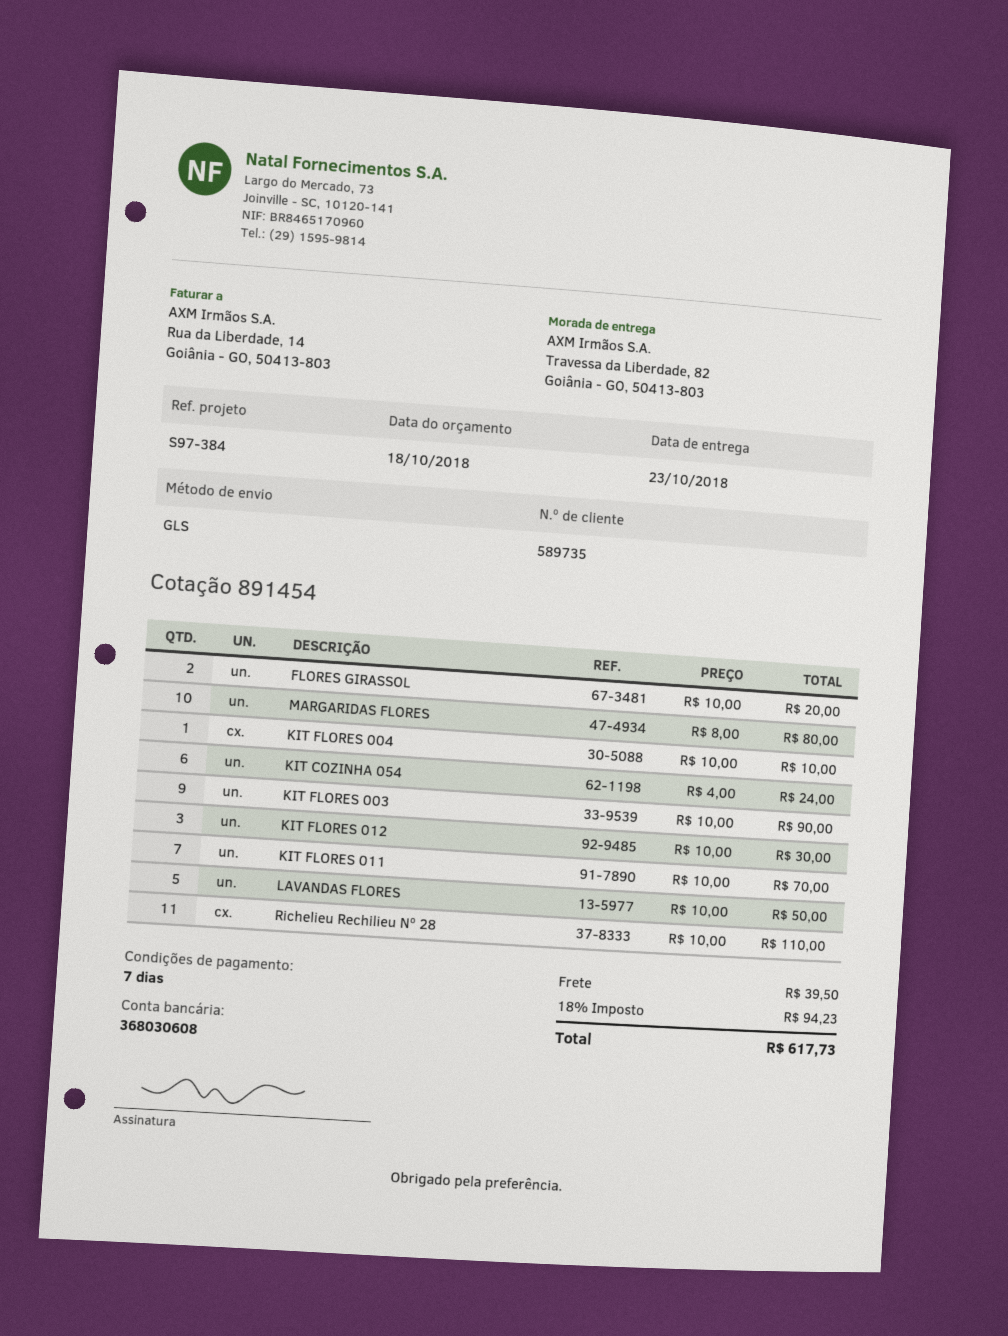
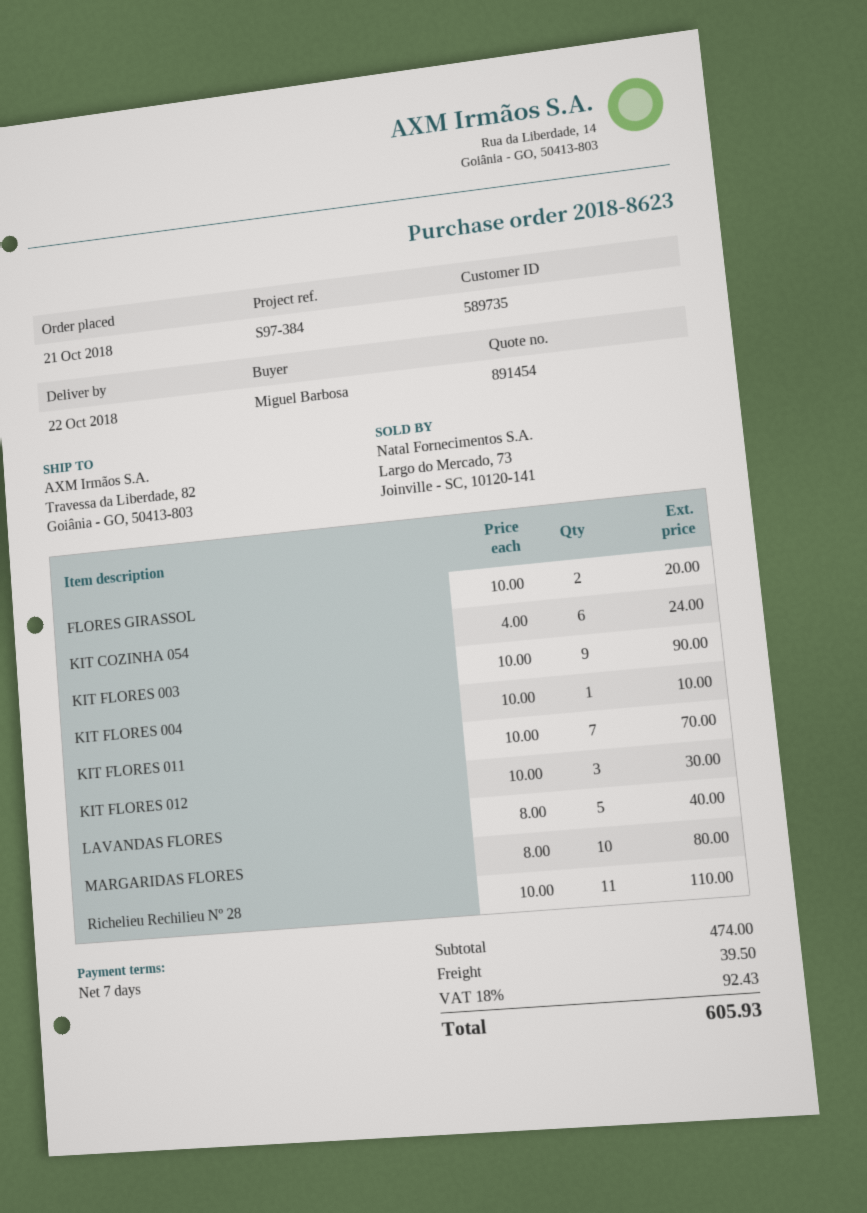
delivery date: 2018-10-23 -> 2018-10-22
LAVANDAS FLORES: 5 x 10.00 = 50.00 -> 5 x 8.00 = 40.00
tax: 18% = 94.23 -> 18% = 92.43
total: 617.73 -> 605.93

